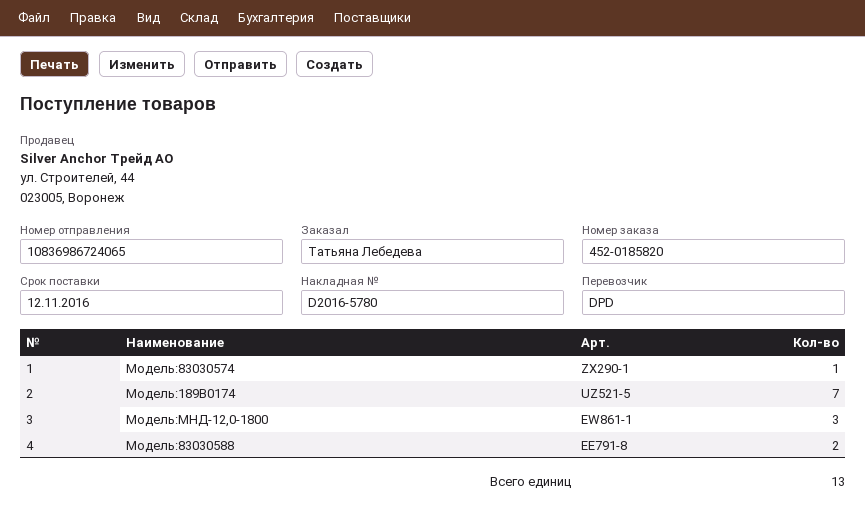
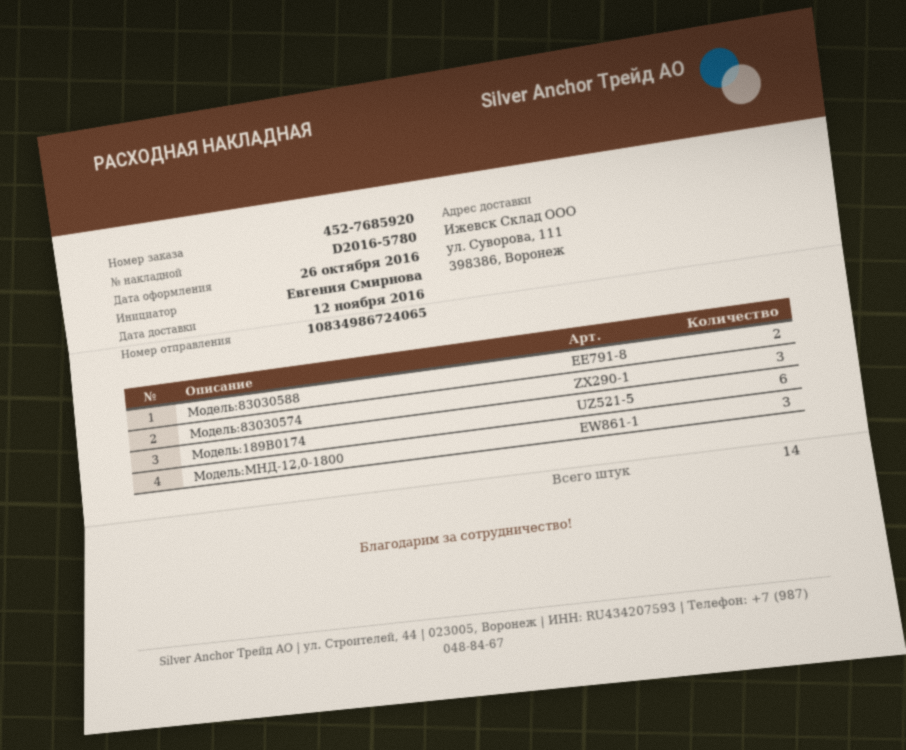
order number: 452-0185820 -> 452-7685920
ordered by: Татьяна Лебедева -> Евгения Смирнова
tracking number: 10836986724065 -> 10834986724065
Модель:83030574: 1 -> 3
Модель:189B0174: 7 -> 6
total quantity: 13 -> 14

